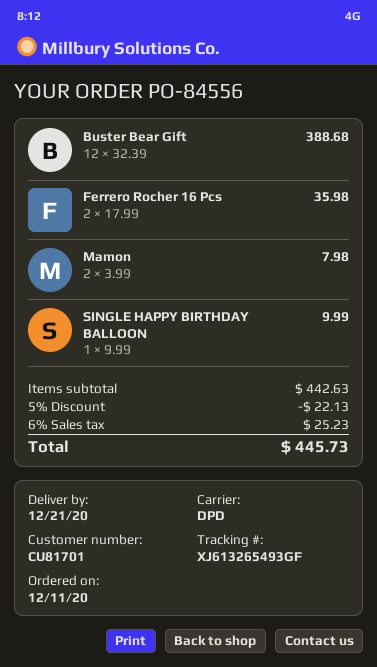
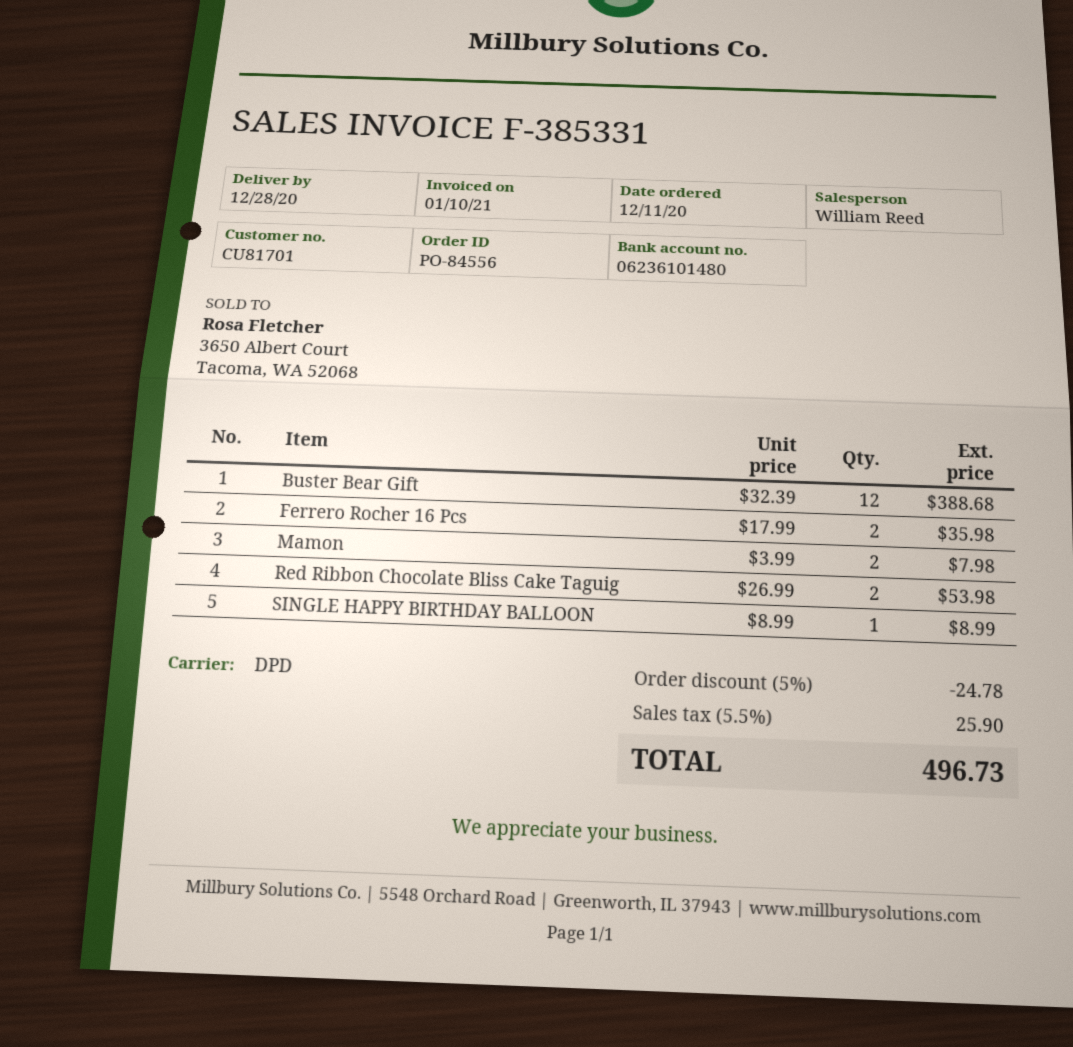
delivery date: 2020-12-21 -> 2020-12-28
SINGLE HAPPY BIRTHDAY BALLOON: 1 x 9.99 = 9.99 -> 1 x 8.99 = 8.99
Red Ribbon Chocolate Bliss Cake Taguig: none -> 2 x 26.99 = 53.98
discount: 5% = 22.13 -> 5% = 24.78
tax: 6% = 25.23 -> 5.5% = 25.90
total: 445.73 -> 496.73

